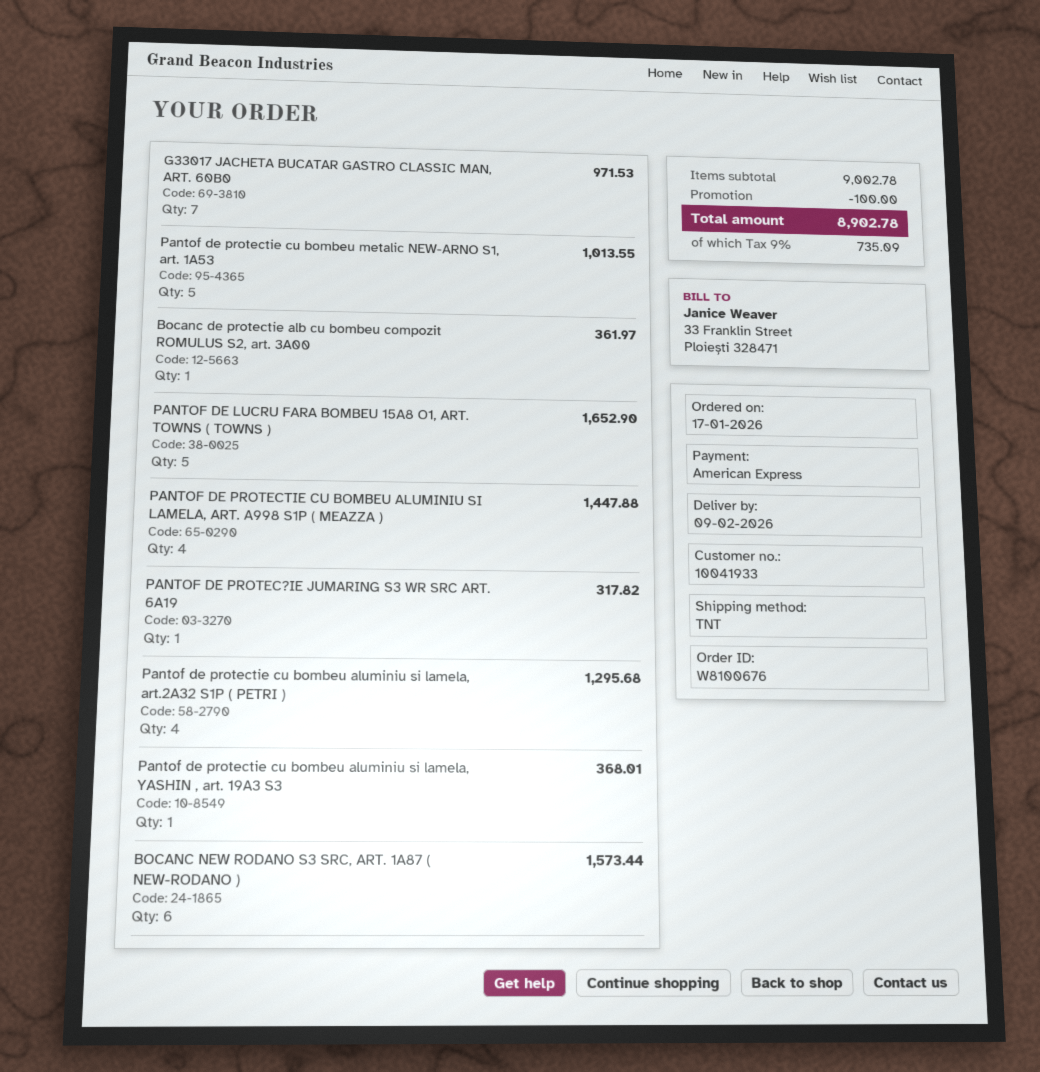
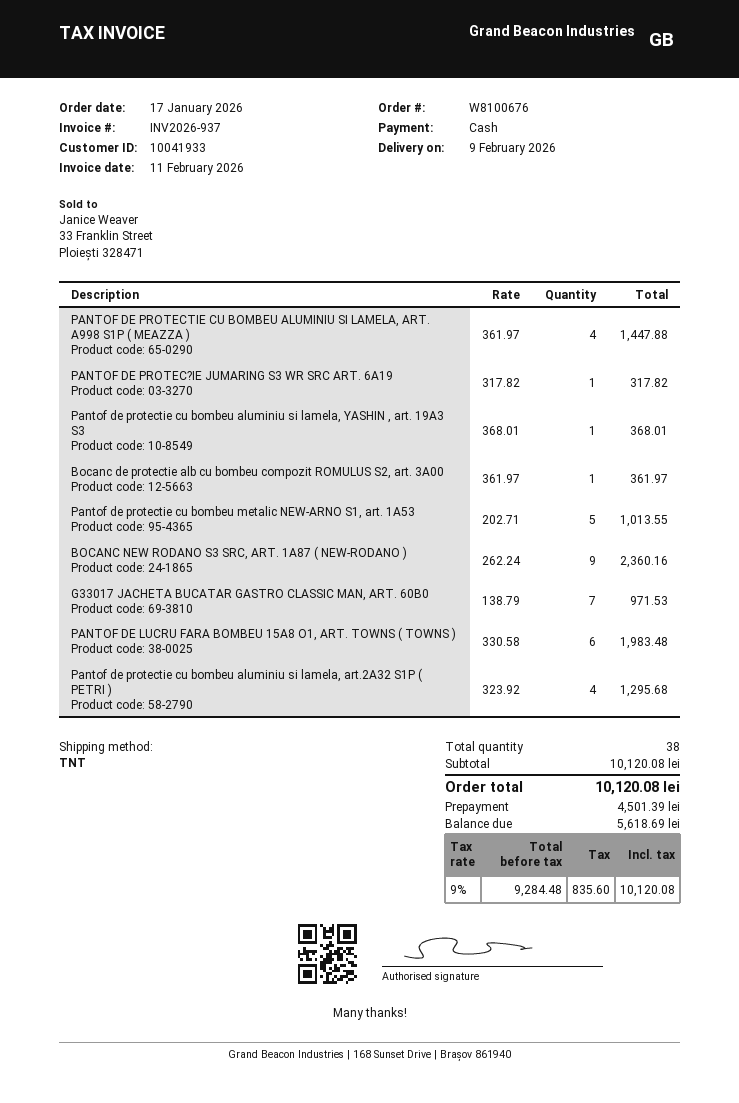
payment method: American Express -> cash
PANTOF DE LUCRU FARA BOMBEU 15A8 O1, ART. TOWNS ( TOWNS ): 5 for 1652.90 -> 6 for 1983.48
BOCANC NEW RODANO S3 SRC, ART. 1A87 ( NEW-RODANO ): 6 for 1573.44 -> 9 for 2360.16
subtotal: 9002.78 -> 10120.08
discount: 100.00 -> none
tax: 9% = 735.09 -> 9% = 835.60
total: 8902.78 -> 10120.08

